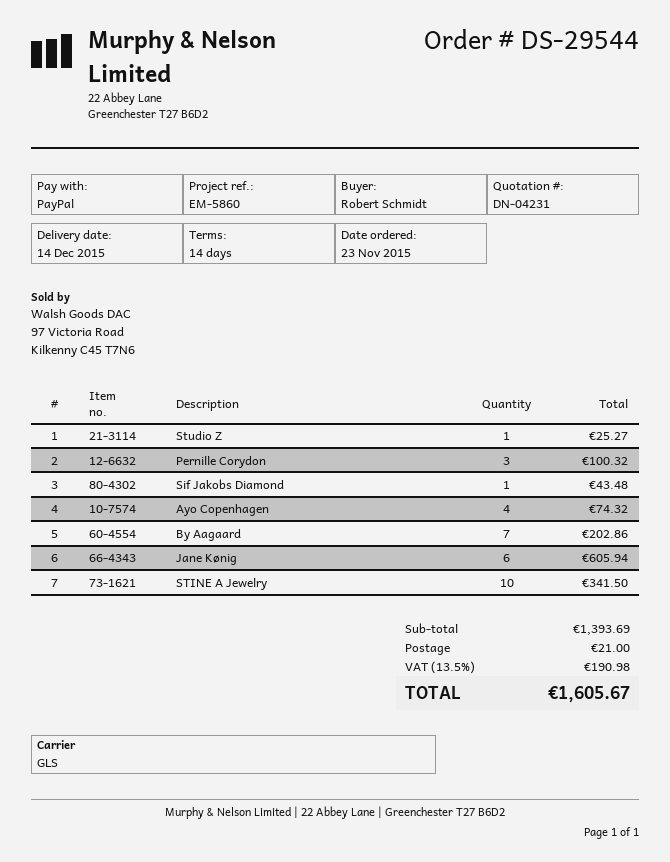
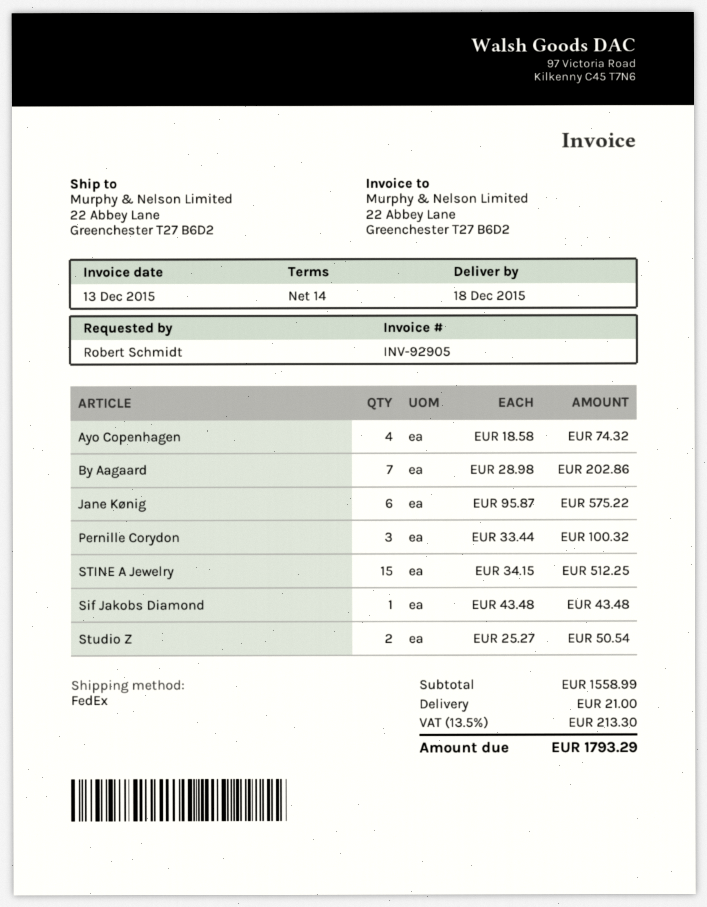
delivery date: 2015-12-14 -> 2015-12-18
shipping method: GLS -> FedEx
Studio Z: 1 for 25.27 -> 2 for 50.54
Jane Kønig: 6 for 605.94 -> 6 for 575.22
STINE A Jewelry: 10 for 341.50 -> 15 for 512.25
subtotal: 1393.69 -> 1558.99
tax: 13.5% = 190.98 -> 13.5% = 213.30
total: 1605.67 -> 1793.29

